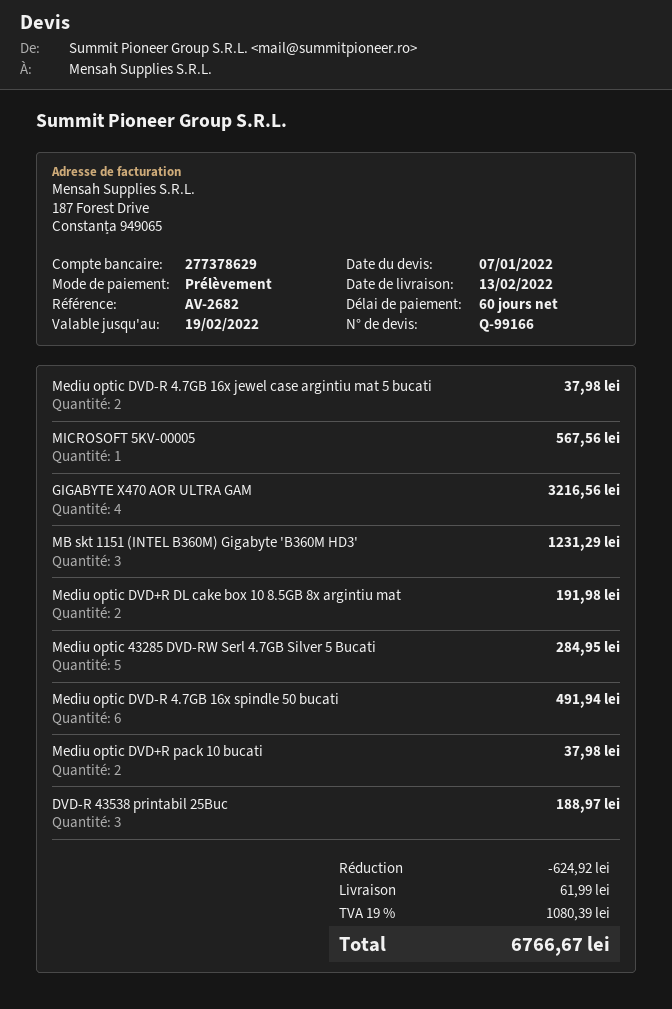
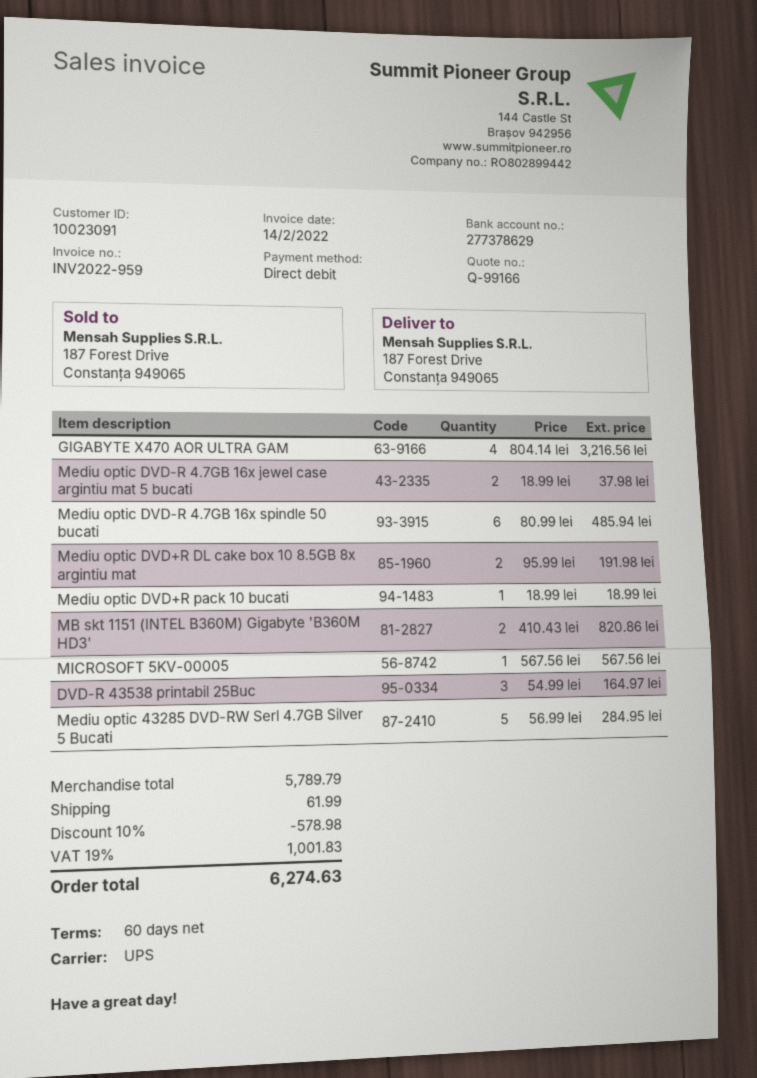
MB skt 1151 (INTEL B360M) Gigabyte 'B360M HD3': 3 for 1231.29 -> 2 for 820.86
Mediu optic DVD-R 4.7GB 16x spindle 50 bucati: 6 for 491.94 -> 6 for 485.94
Mediu optic DVD+R pack 10 bucati: 2 for 37.98 -> 1 for 18.99
DVD-R 43538 printabil 25Buc: 3 for 188.97 -> 3 for 164.97
discount: 624.92 -> 578.98
tax: 19% = 1080.39 -> 19% = 1001.83
total: 6766.67 -> 6274.63

